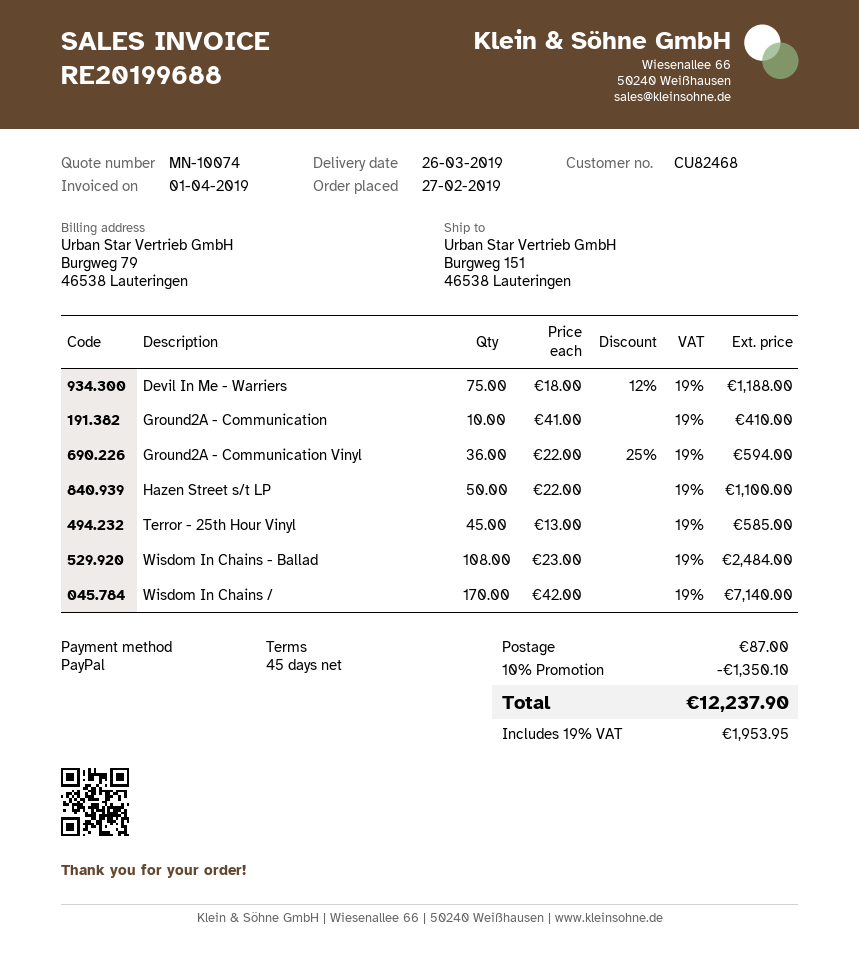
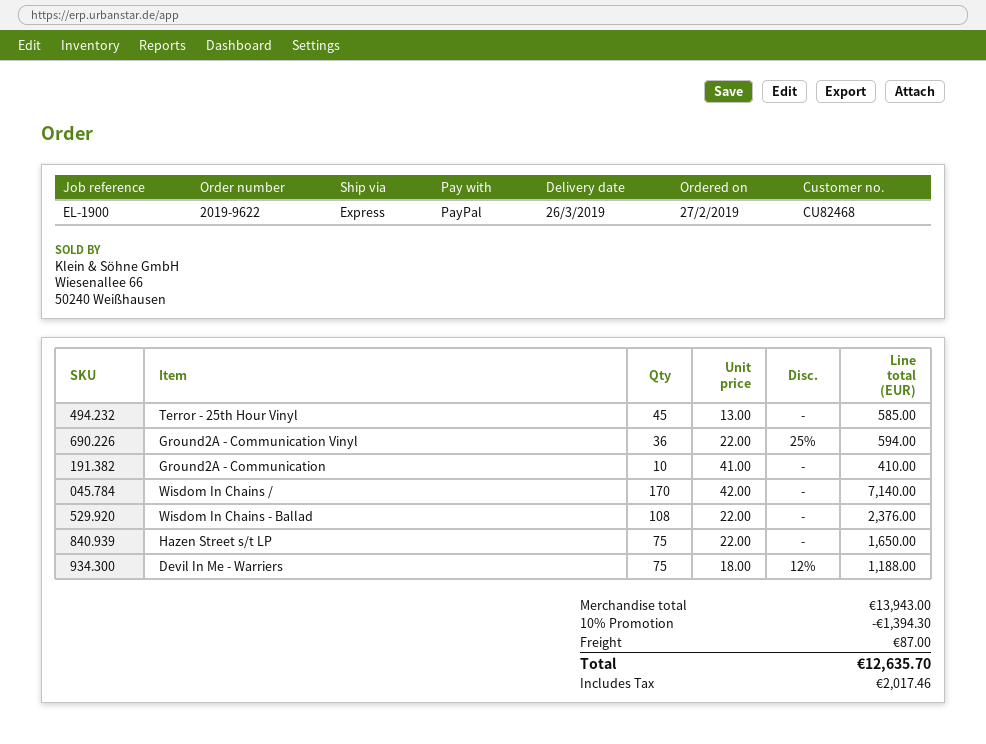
Hazen Street s/t LP: 50 x 22.00 = 1100.00 -> 75 x 22.00 = 1650.00
Wisdom In Chains - Ballad: 108 x 23.00 = 2484.00 -> 108 x 22.00 = 2376.00
discount: 10% = 1350.10 -> 10% = 1394.30
tax: 1953.95 -> 2017.46
total: 12237.90 -> 12635.70

